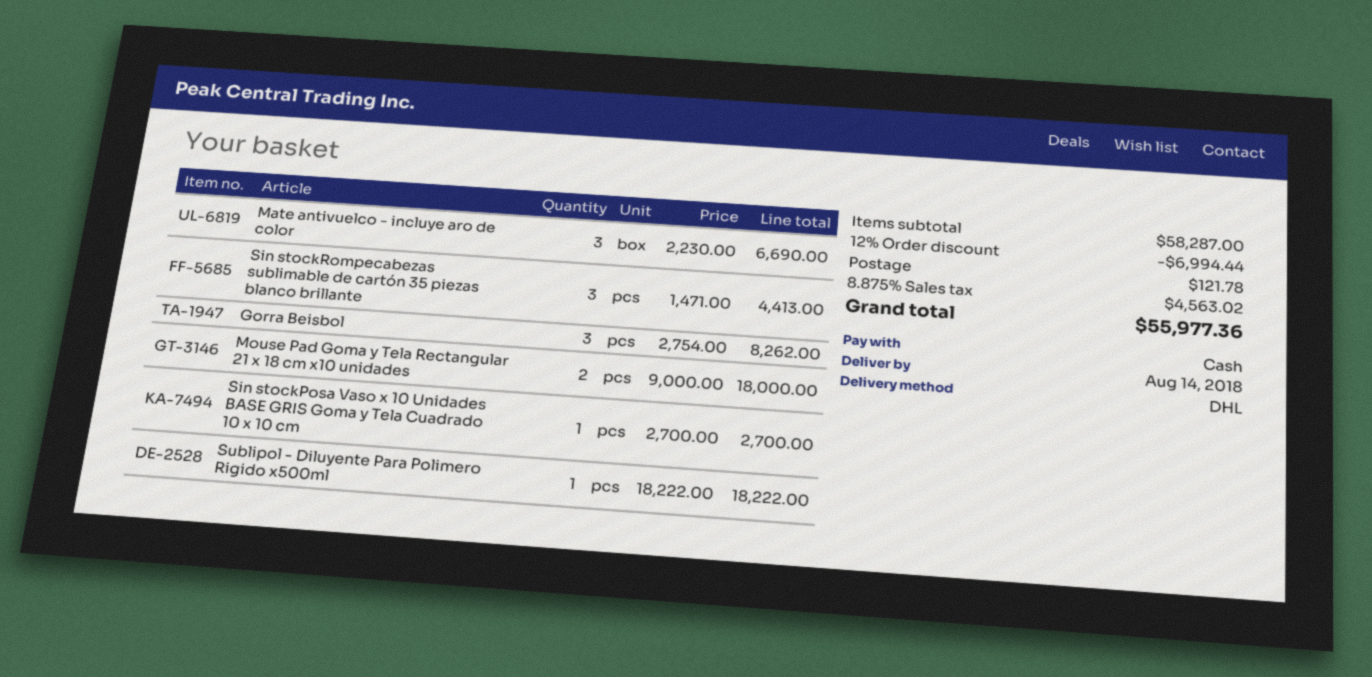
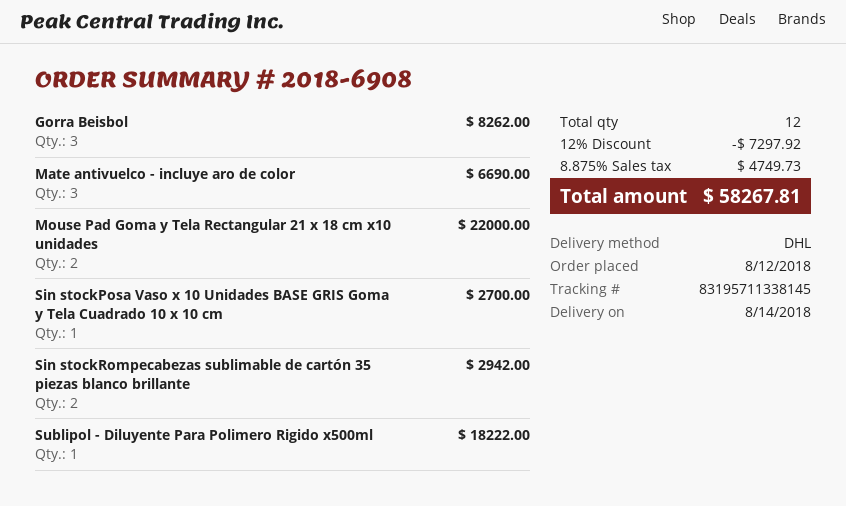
Sin stockRompecabezas sublimable de cartón 35 piezas blanco brillante: 3 for 4413.00 -> 2 for 2942.00
Mouse Pad Goma y Tela Rectangular 21 x 18 cm x10 unidades: 2 for 18000.00 -> 2 for 22000.00
discount: 12% = 6994.44 -> 12% = 7297.92
shipping: 121.78 -> none
tax: 8.875% = 4563.02 -> 8.875% = 4749.73
total: 55977.36 -> 58267.81

